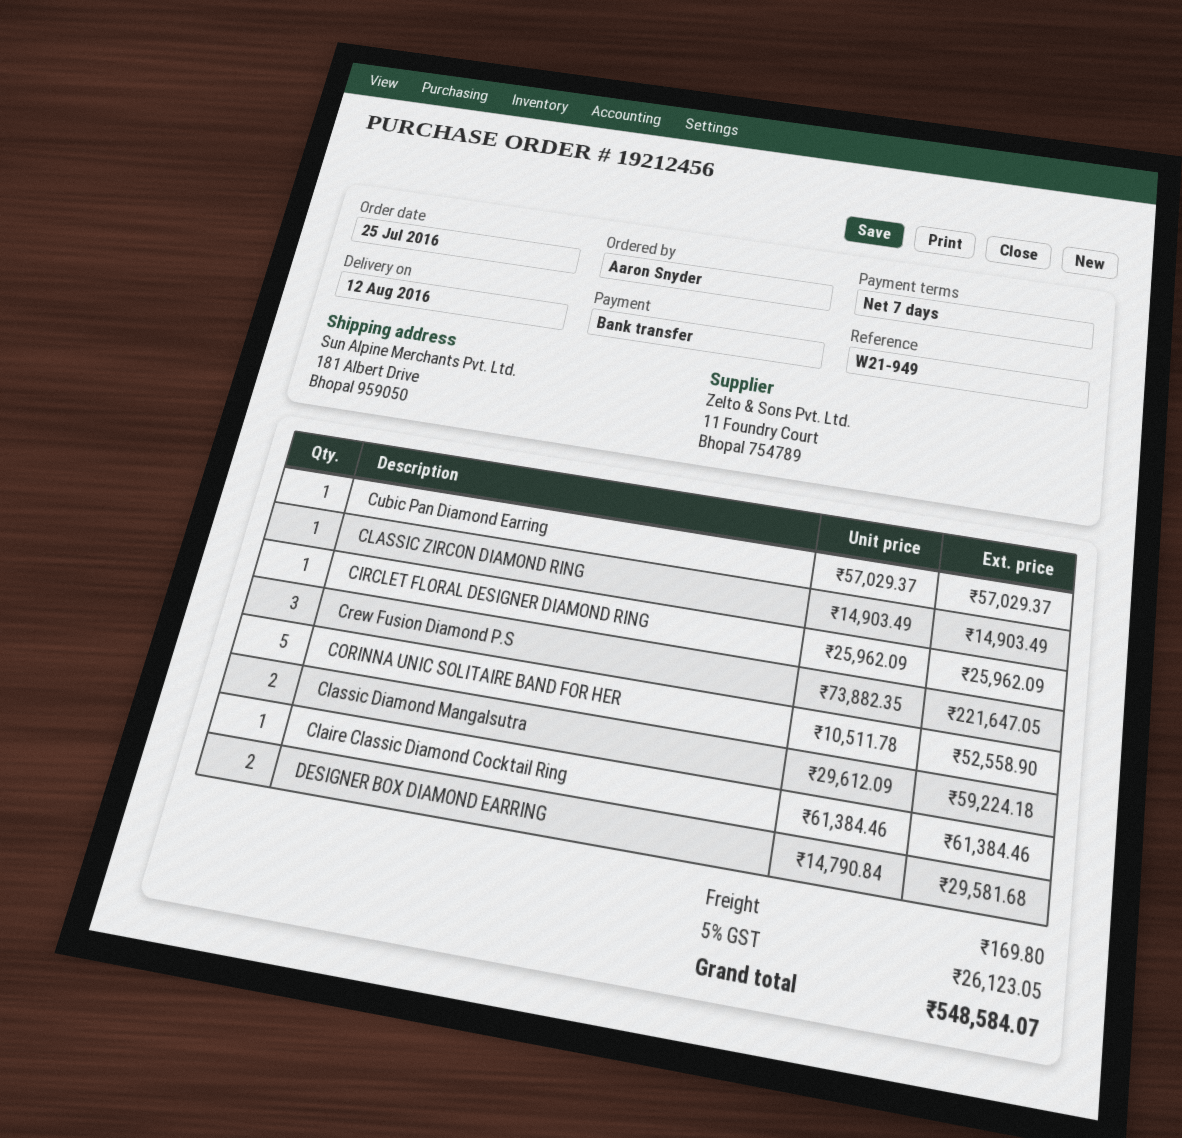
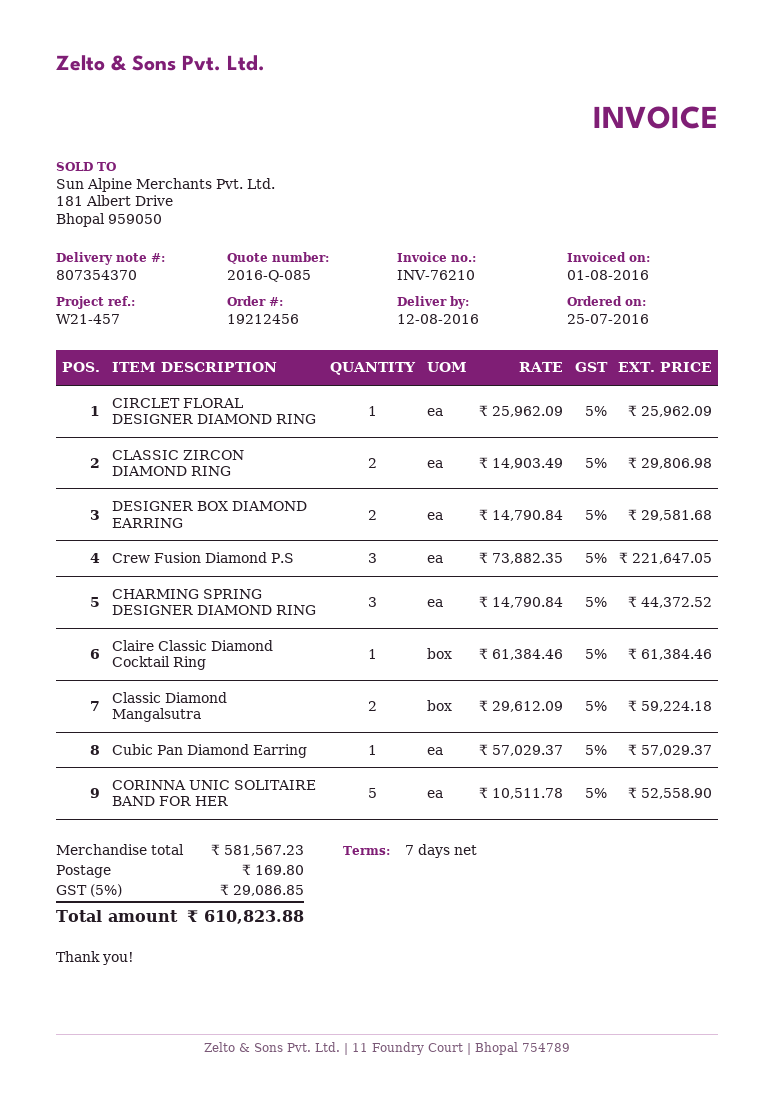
reference: W21-949 -> W21-457
CLASSIC ZIRCON DIAMOND RING: 1 x 14903.49 = 14903.49 -> 2 x 14903.49 = 29806.98
CHARMING SPRING DESIGNER DIAMOND RING: none -> 3 x 14790.84 = 44372.52
tax: 5% = 26123.05 -> 5% = 29086.85
total: 548584.07 -> 610823.88

